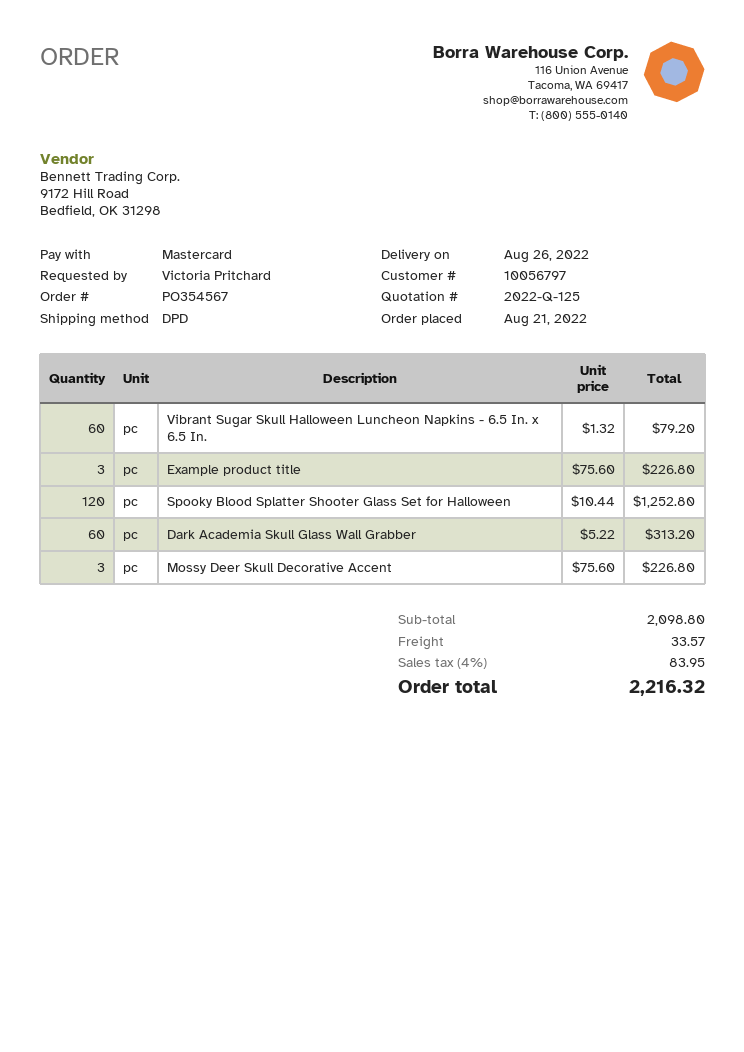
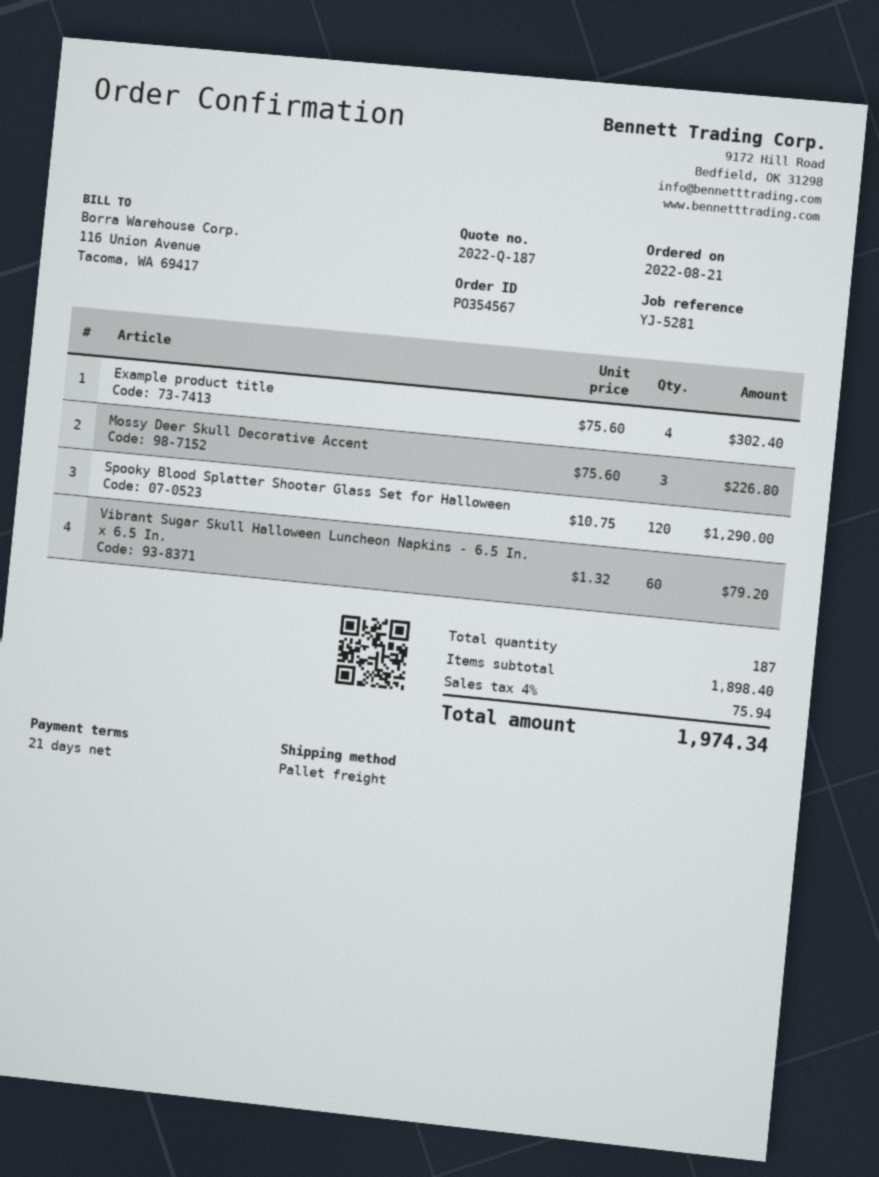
quote number: 2022-Q-125 -> 2022-Q-187
shipping method: DPD -> pallet freight
Example product title: 3 x 75.60 = 226.80 -> 4 x 75.60 = 302.40
Spooky Blood Splatter Shooter Glass Set for Halloween: 120 x 10.44 = 1252.80 -> 120 x 10.75 = 1290.00
Dark Academia Skull Glass Wall Grabber: 60 x 5.22 = 313.20 -> none
subtotal: 2098.80 -> 1898.40
shipping: 33.57 -> none
tax: 4% = 83.95 -> 4% = 75.94
total: 2216.32 -> 1974.34

